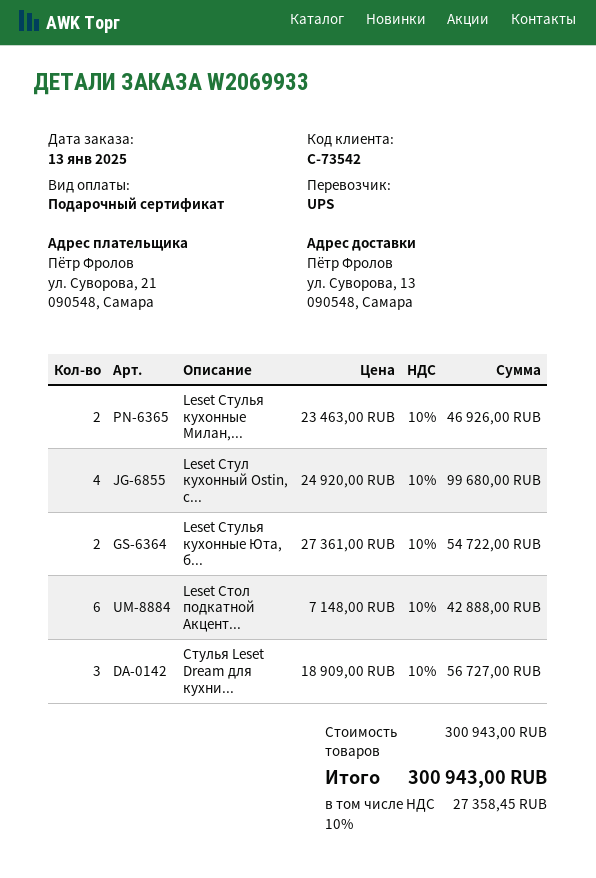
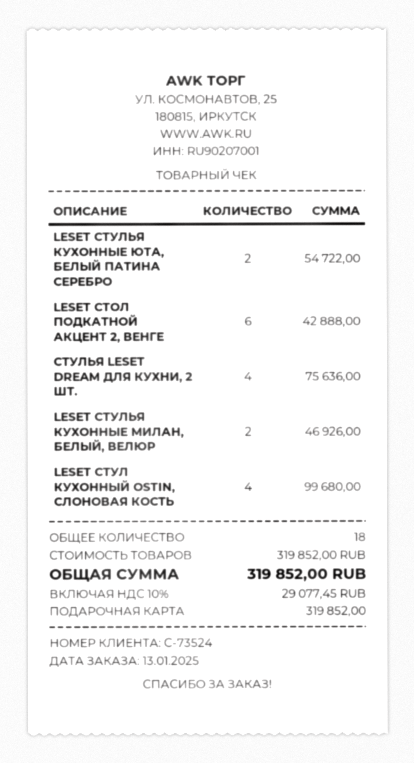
customer number: C-73542 -> C-73524
Стулья Leset Dream для кухни...: 3 for 56727.00 -> 4 for 75636.00
subtotal: 300943.00 -> 319852.00
tax: 10% = 27358.45 -> 10% = 29077.45
total: 300943.00 -> 319852.00

